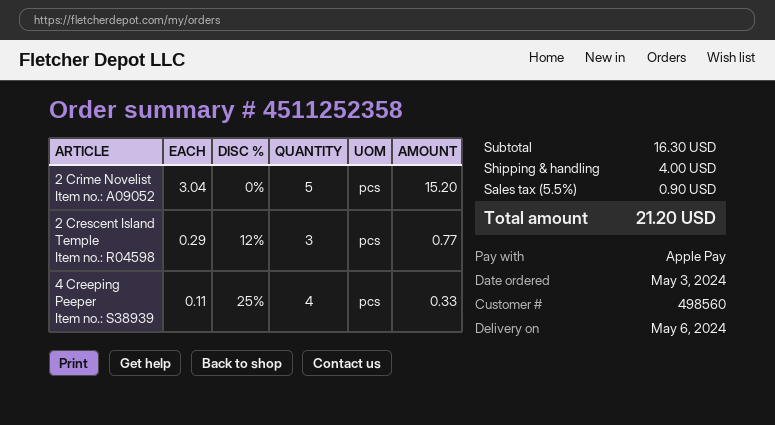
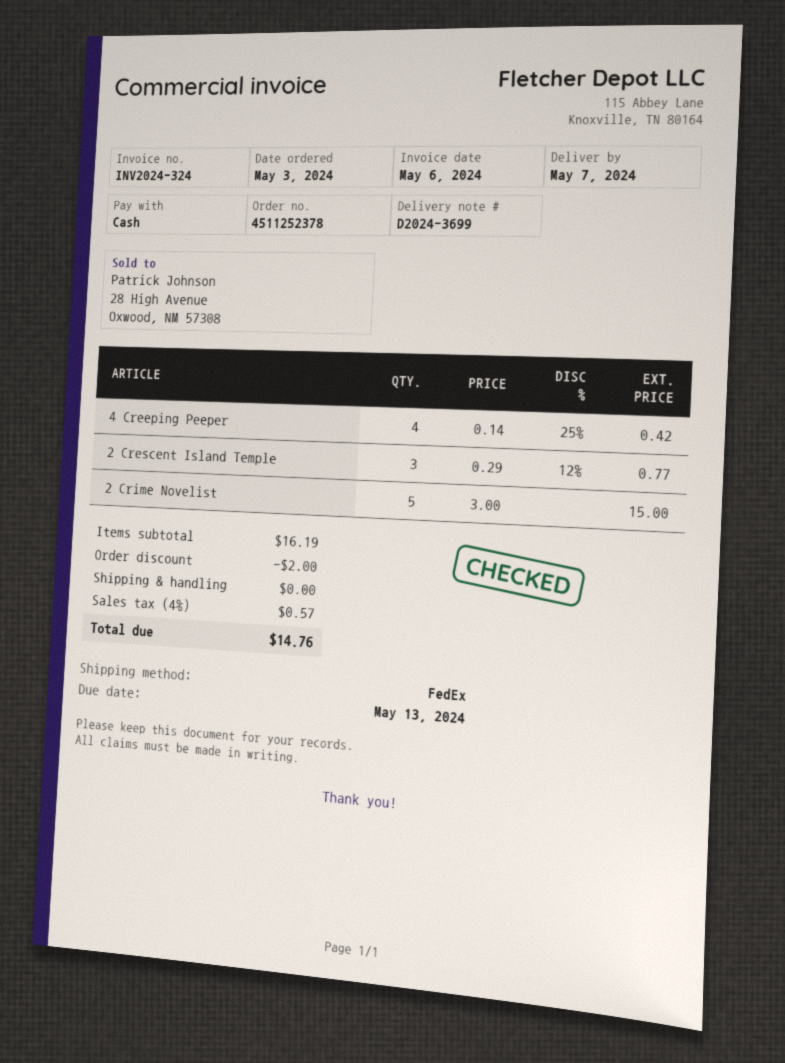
order number: 4511252358 -> 4511252378
delivery date: 2024-05-06 -> 2024-05-07
payment method: Apple Pay -> cash
2 Crime Novelist: 5 x 3.04 = 15.20 -> 5 x 3.00 = 15.00
4 Creeping Peeper: 4 x 0.11 - 25% = 0.33 -> 4 x 0.14 - 25% = 0.42
subtotal: 16.30 -> 16.19
discount: none -> 2.00
shipping: 4.00 -> 0.00
tax: 5.5% = 0.90 -> 4% = 0.57
total: 21.20 -> 14.76

